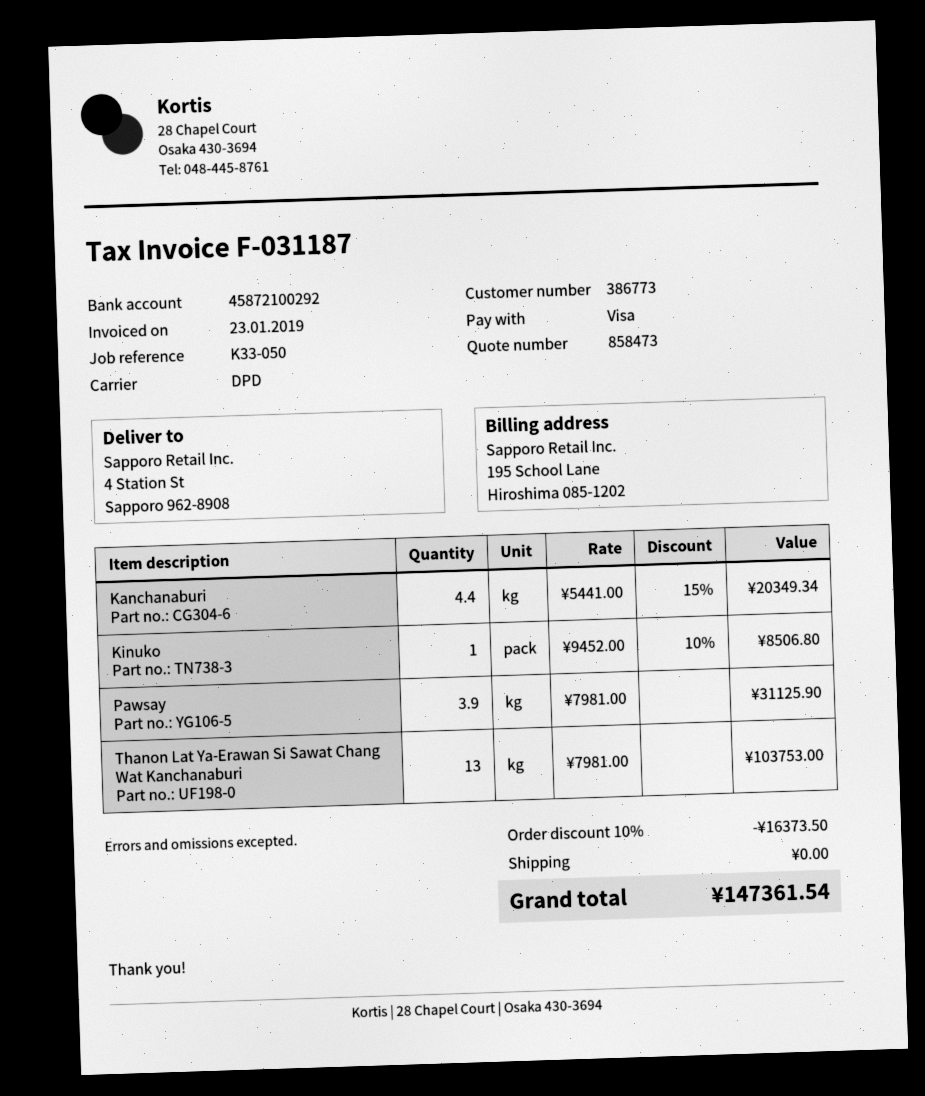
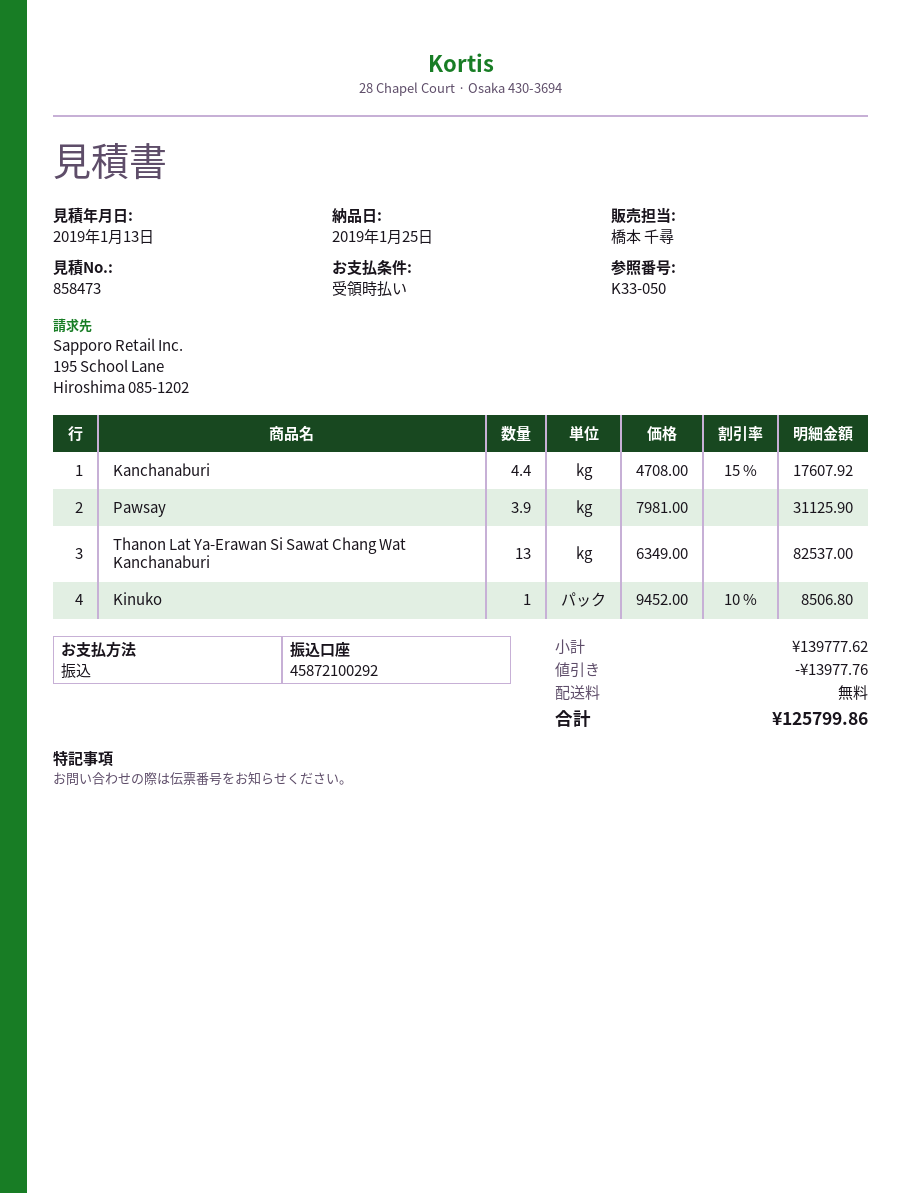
payment method: Visa -> bank transfer
Kanchanaburi: 4.4 x 5441.00 - 15% = 20349.34 -> 4.4 x 4708.00 - 15% = 17607.92
Thanon Lat Ya-Erawan Si Sawat Chang Wat Kanchanaburi: 13 x 7981.00 = 103753.00 -> 13 x 6349.00 = 82537.00
discount: 16373.50 -> 13977.76
total: 147361.54 -> 125799.86

